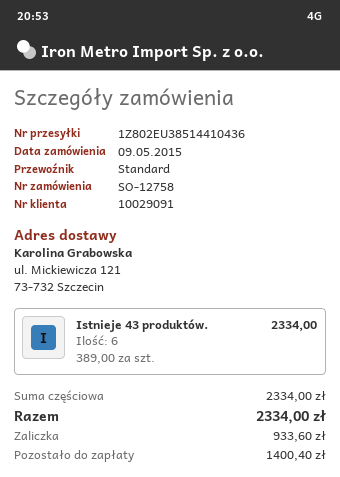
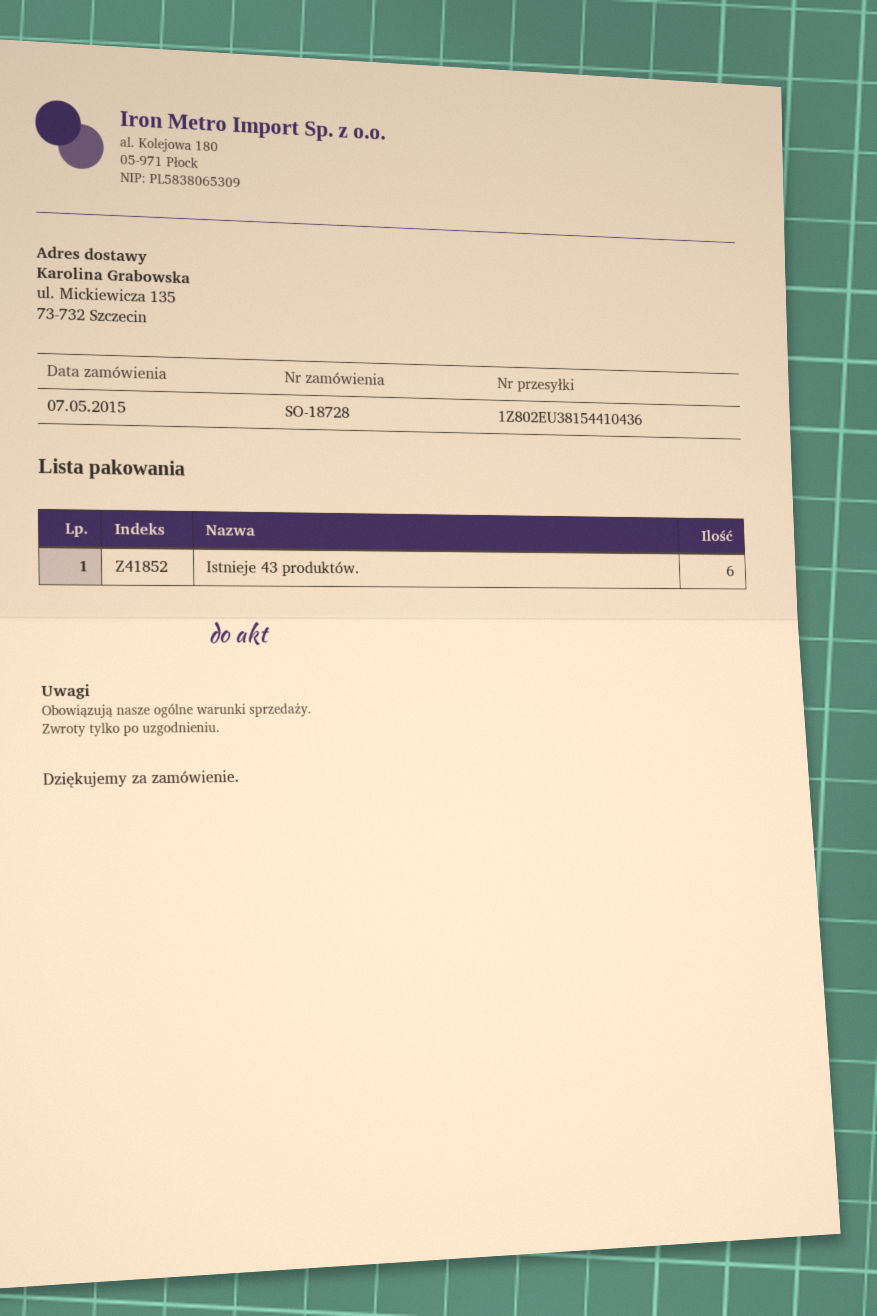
order number: SO-12758 -> SO-18728
order date: 2015-05-09 -> 2015-05-07
tracking number: 1Z802EU38514410436 -> 1Z802EU38154410436
ship to: ul. Mickiewicza 121, 73-732 Szczecin -> ul. Mickiewicza 135, 73-732 Szczecin

